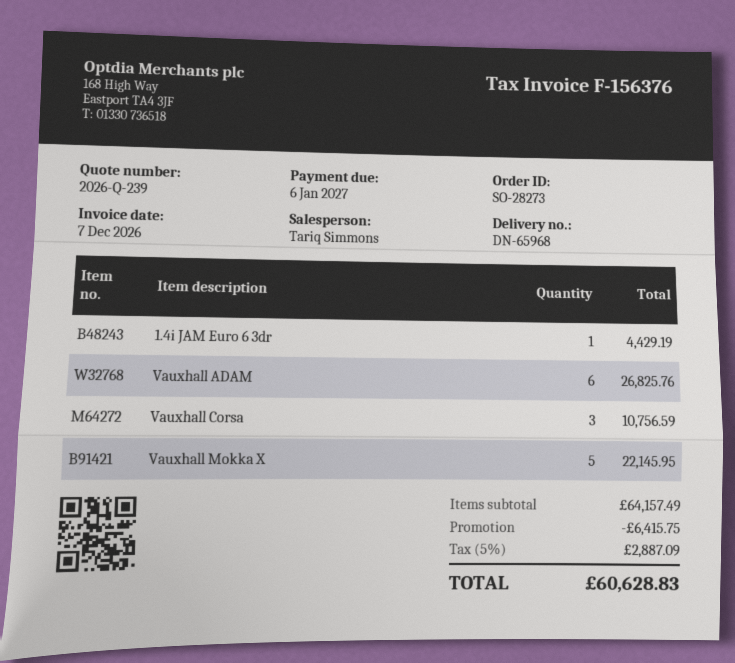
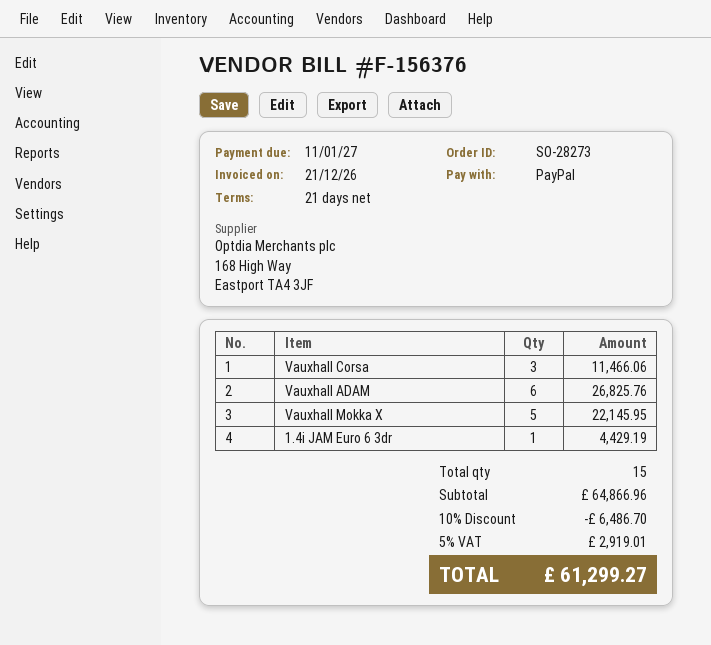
invoice date: 2026-12-07 -> 2026-12-21
due date: 2027-01-06 -> 2027-01-11
Vauxhall Corsa: 3 for 10756.59 -> 3 for 11466.06
subtotal: 64157.49 -> 64866.96
discount: 6415.75 -> 6486.70
tax: 5% = 2887.09 -> 5% = 2919.01
total: 60628.83 -> 61299.27

